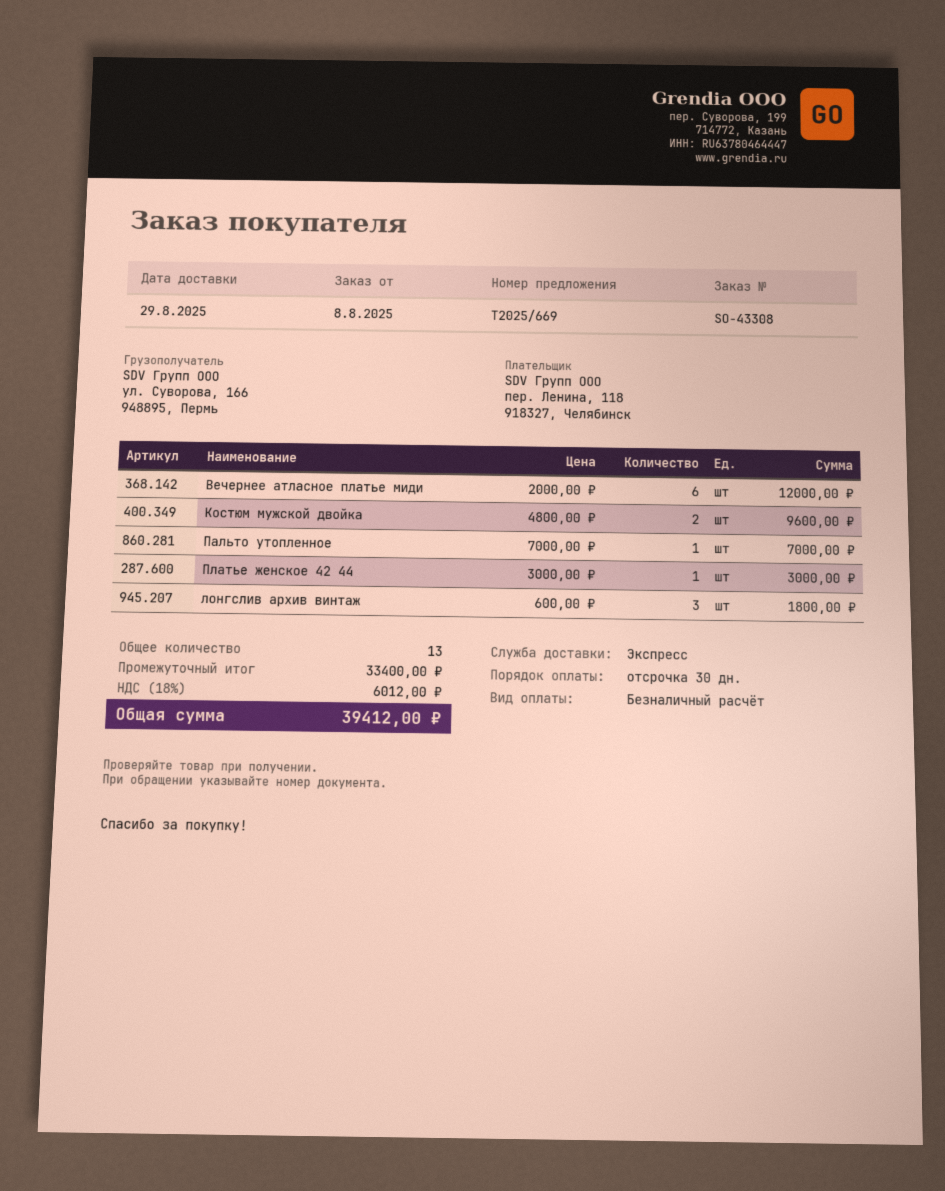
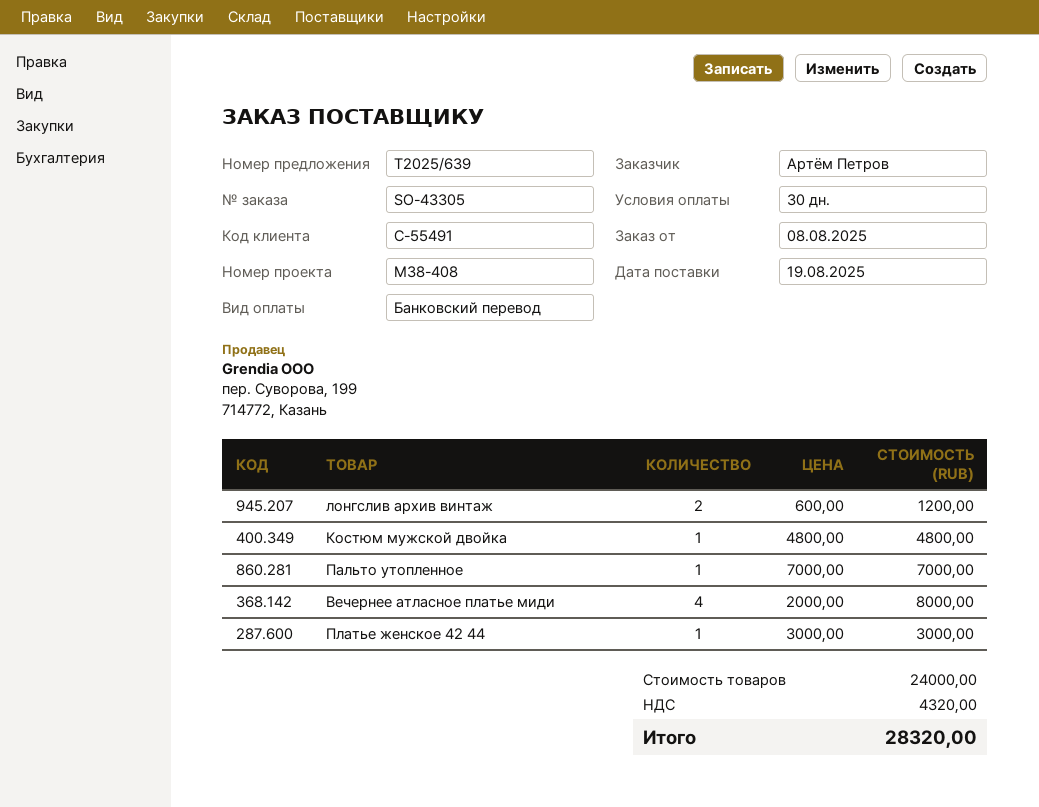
quote number: T2025/669 -> T2025/639
order number: SO-43308 -> SO-43305
delivery date: 2025-08-29 -> 2025-08-19
Вечернее атласное платье миди: 6 x 2000.00 = 12000.00 -> 4 x 2000.00 = 8000.00
Костюм мужской двойка: 2 x 4800.00 = 9600.00 -> 1 x 4800.00 = 4800.00
лонгслив архив винтаж: 3 x 600.00 = 1800.00 -> 2 x 600.00 = 1200.00
subtotal: 33400.00 -> 24000.00
tax: 6012.00 -> 4320.00
total: 39412.00 -> 28320.00

